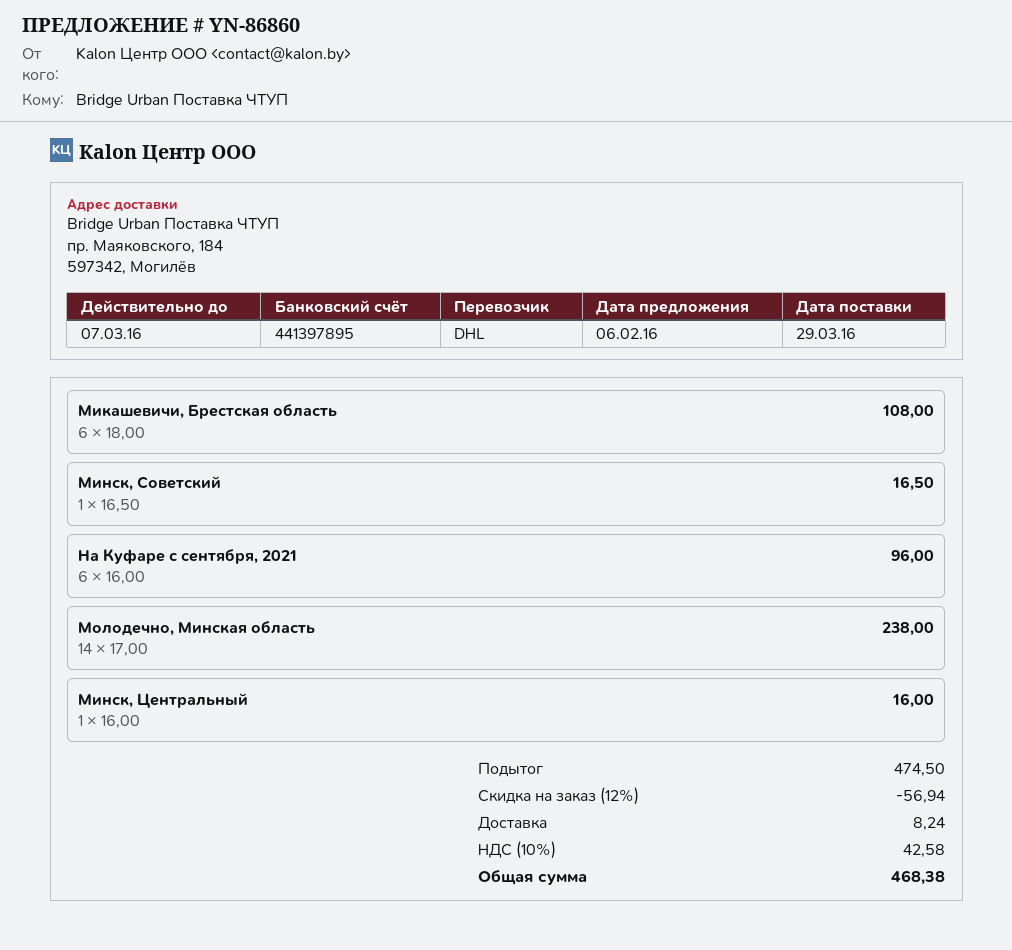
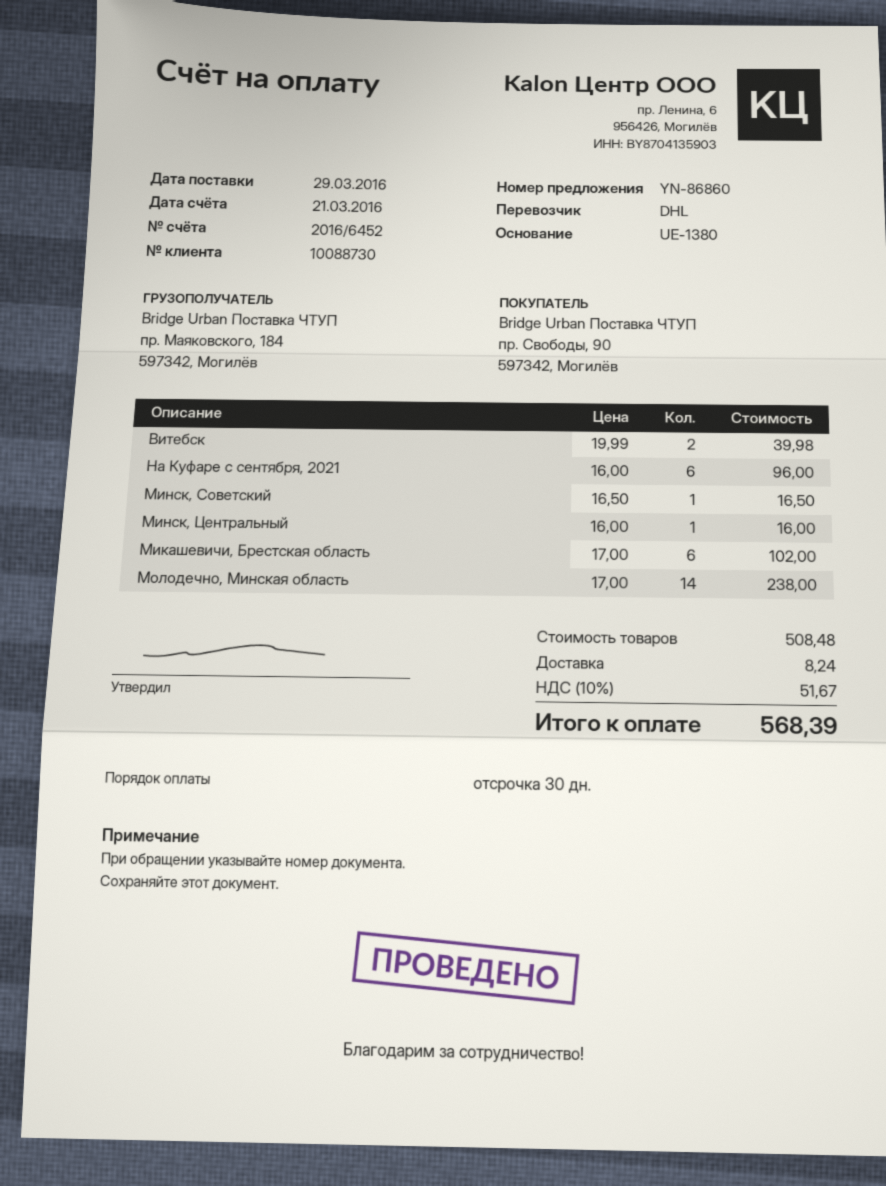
Микашевичи, Брестская область: 6 x 18.00 = 108.00 -> 6 x 17.00 = 102.00
Витебск: none -> 2 x 19.99 = 39.98
subtotal: 474.50 -> 508.48
discount: 12% = 56.94 -> none
tax: 10% = 42.58 -> 10% = 51.67
total: 468.38 -> 568.39

